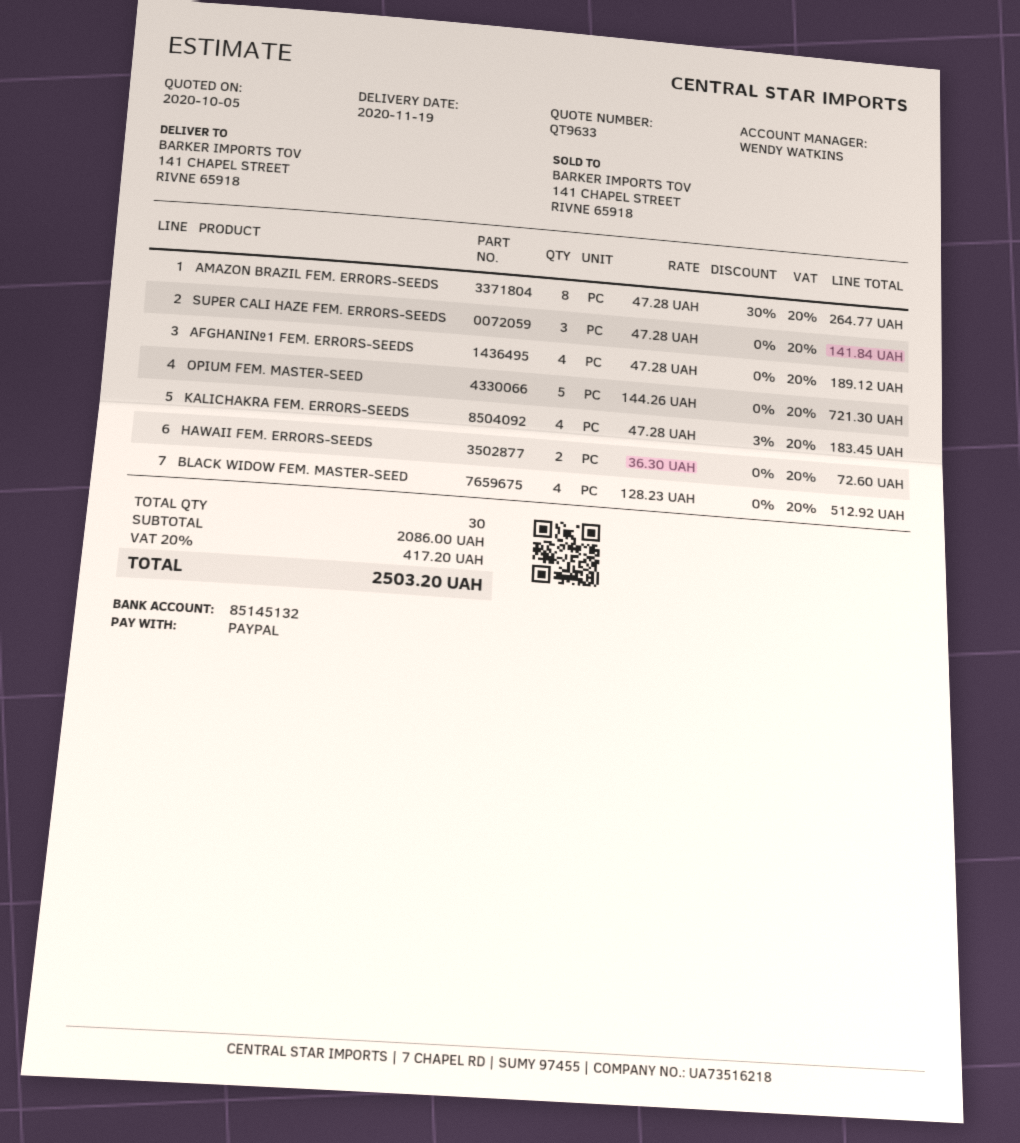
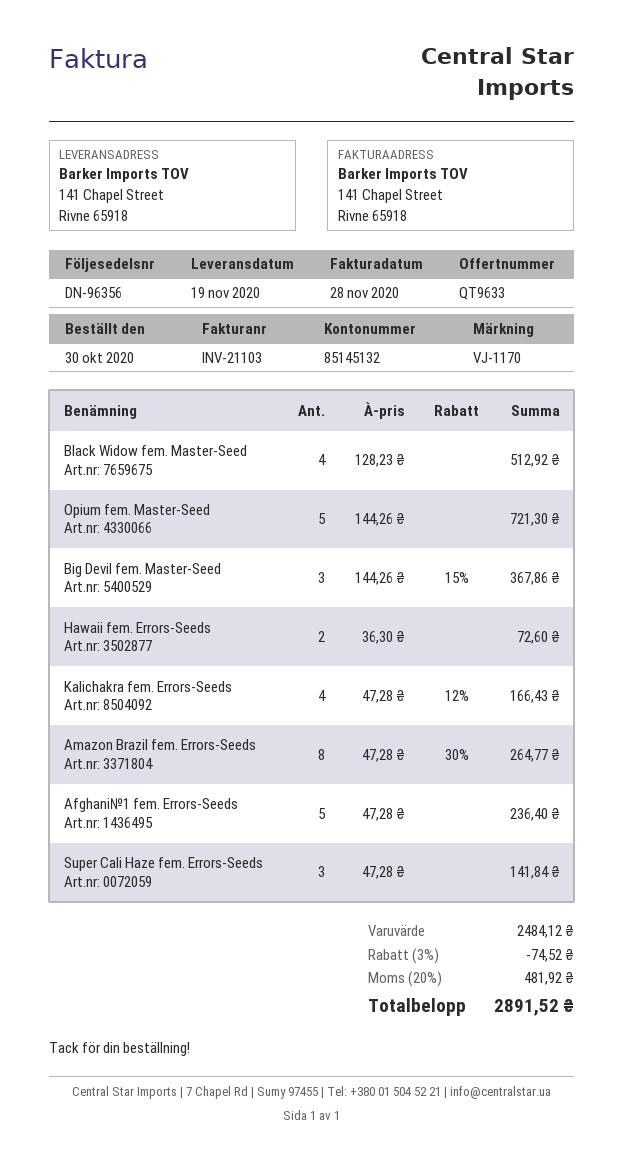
AFGHANI№1 FEM. ERRORS-SEEDS: 4 x 47.28 = 189.12 -> 5 x 47.28 = 236.40
KALICHAKRA FEM. ERRORS-SEEDS: 4 x 47.28 - 3% = 183.45 -> 4 x 47.28 - 12% = 166.43
Big Devil fem. Master-Seed: none -> 3 x 144.26 - 15% = 367.86
subtotal: 2086.00 -> 2484.12
discount: none -> 3% = 74.52
tax: 20% = 417.20 -> 20% = 481.92
total: 2503.20 -> 2891.52

